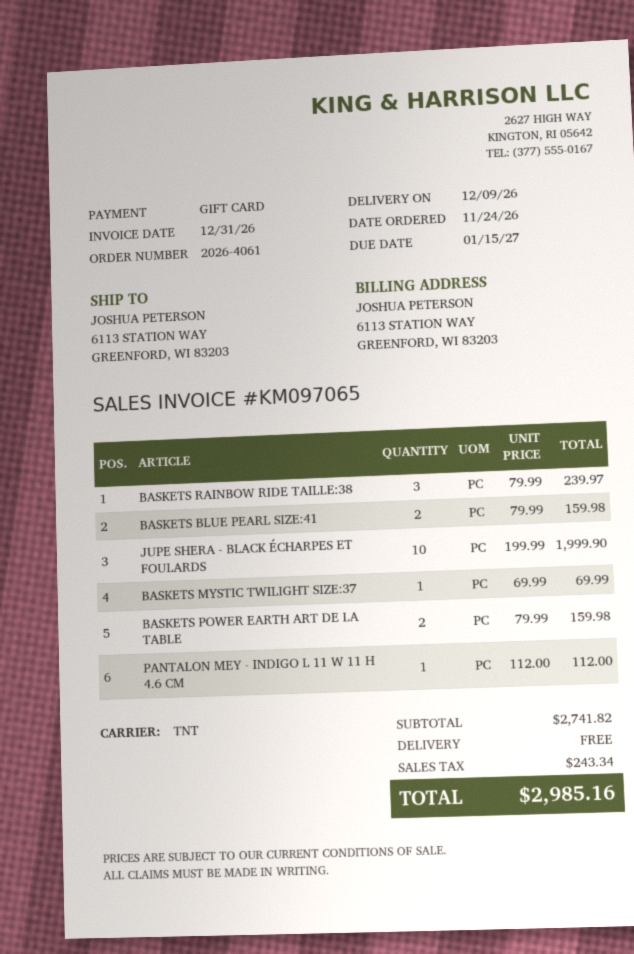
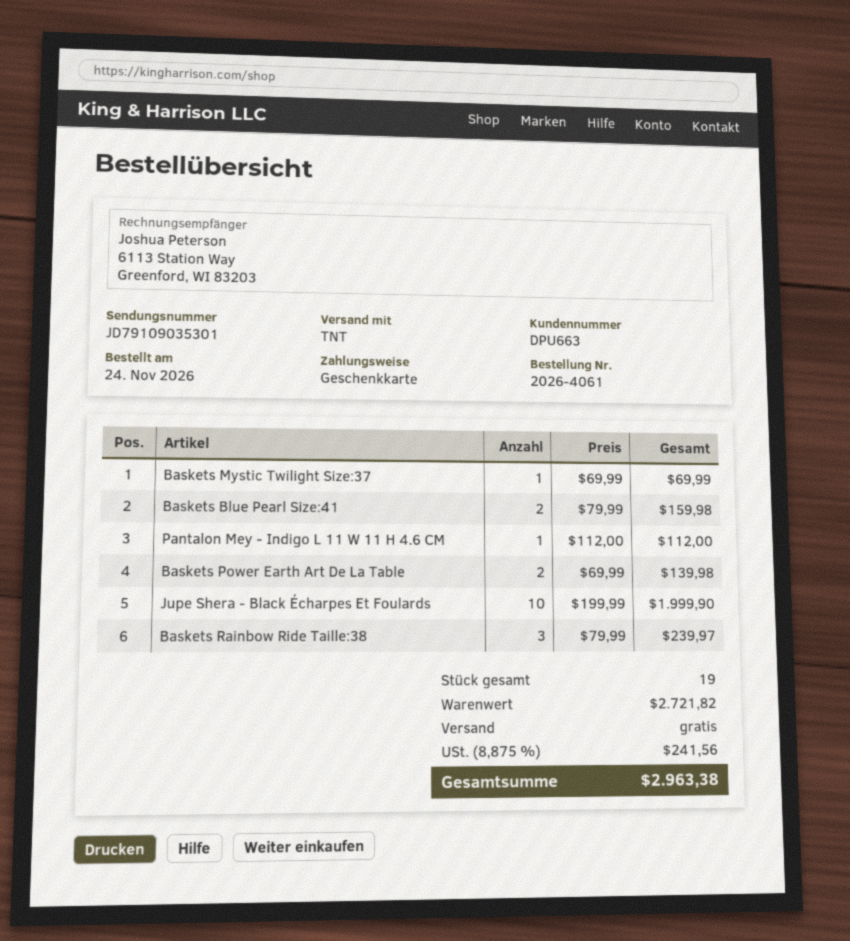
BASKETS POWER EARTH ART DE LA TABLE: 2 x 79.99 = 159.98 -> 2 x 69.99 = 139.98
subtotal: 2741.82 -> 2721.82
tax: 243.34 -> 241.56
total: 2985.16 -> 2963.38

